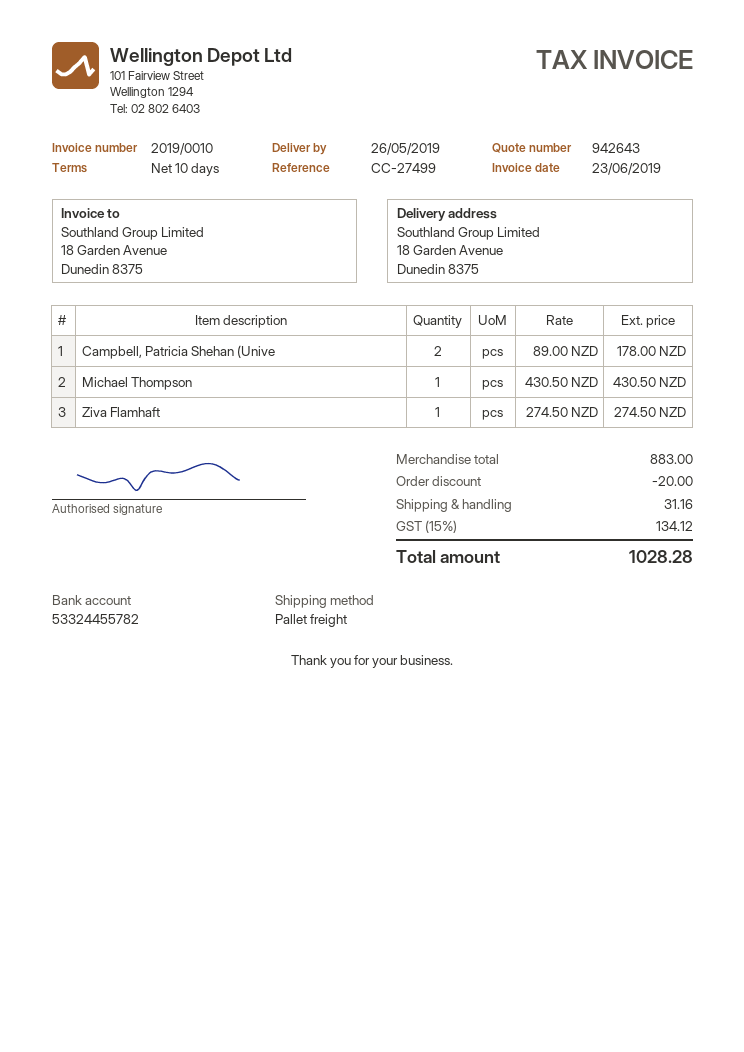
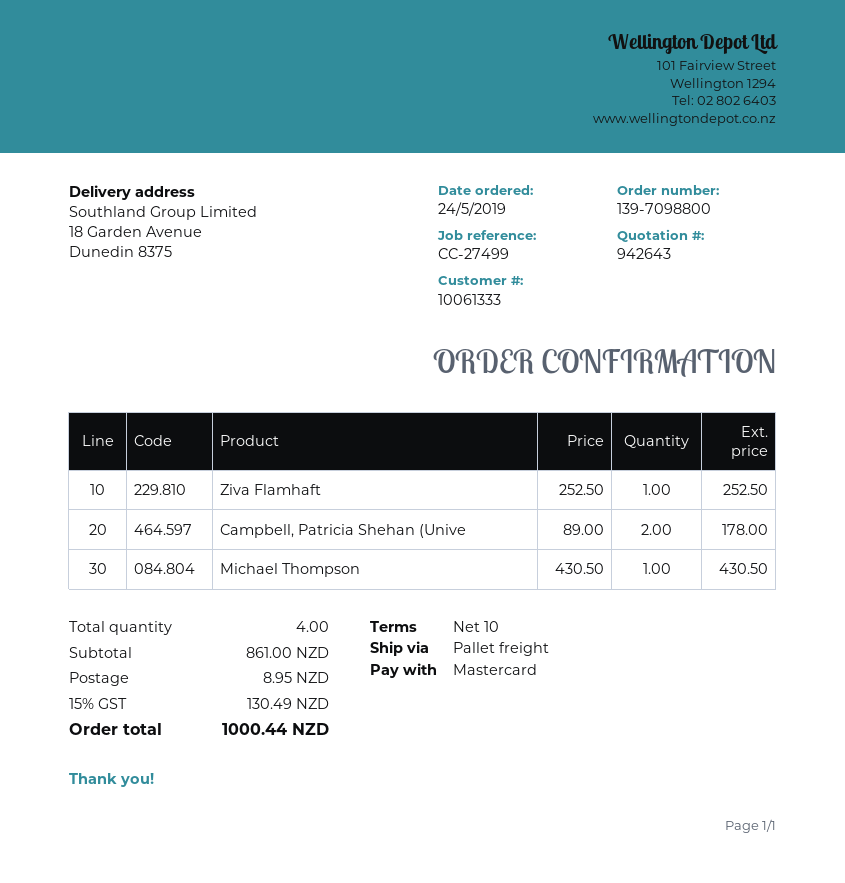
Ziva Flamhaft: 1 x 274.50 = 274.50 -> 1 x 252.50 = 252.50
subtotal: 883.00 -> 861.00
discount: 20.00 -> none
shipping: 31.16 -> 8.95
tax: 15% = 134.12 -> 15% = 130.49
total: 1028.28 -> 1000.44

